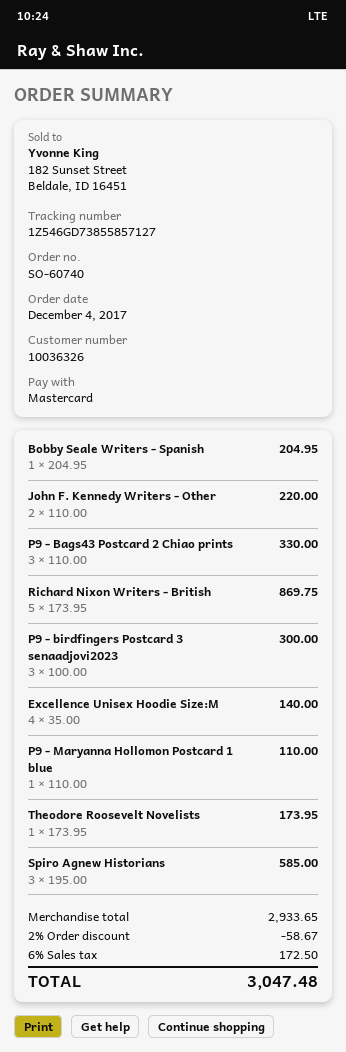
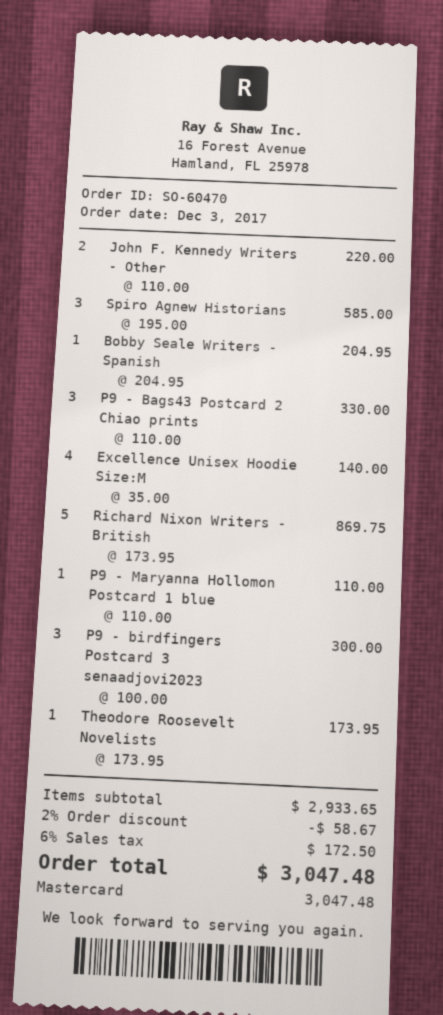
order number: SO-60740 -> SO-60470
order date: 2017-12-04 -> 2017-12-03

